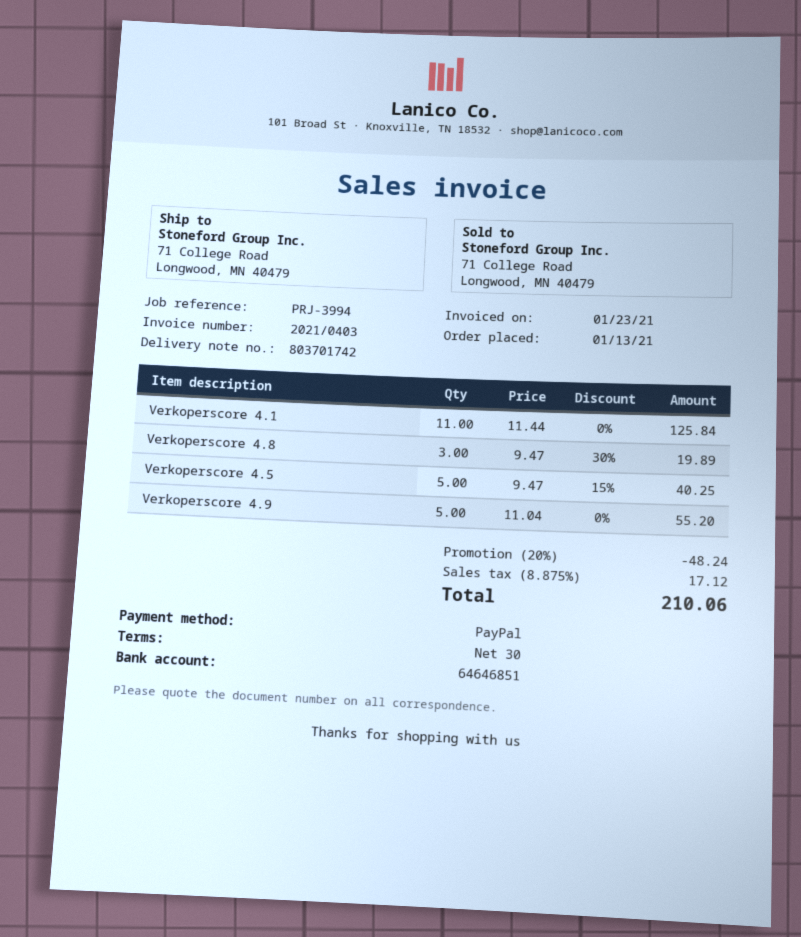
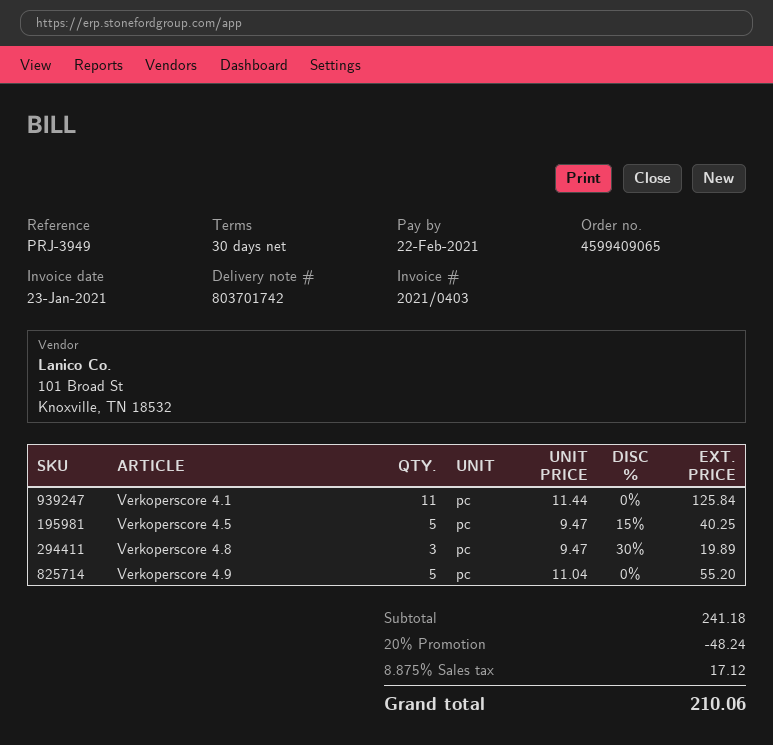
reference: PRJ-3994 -> PRJ-3949

